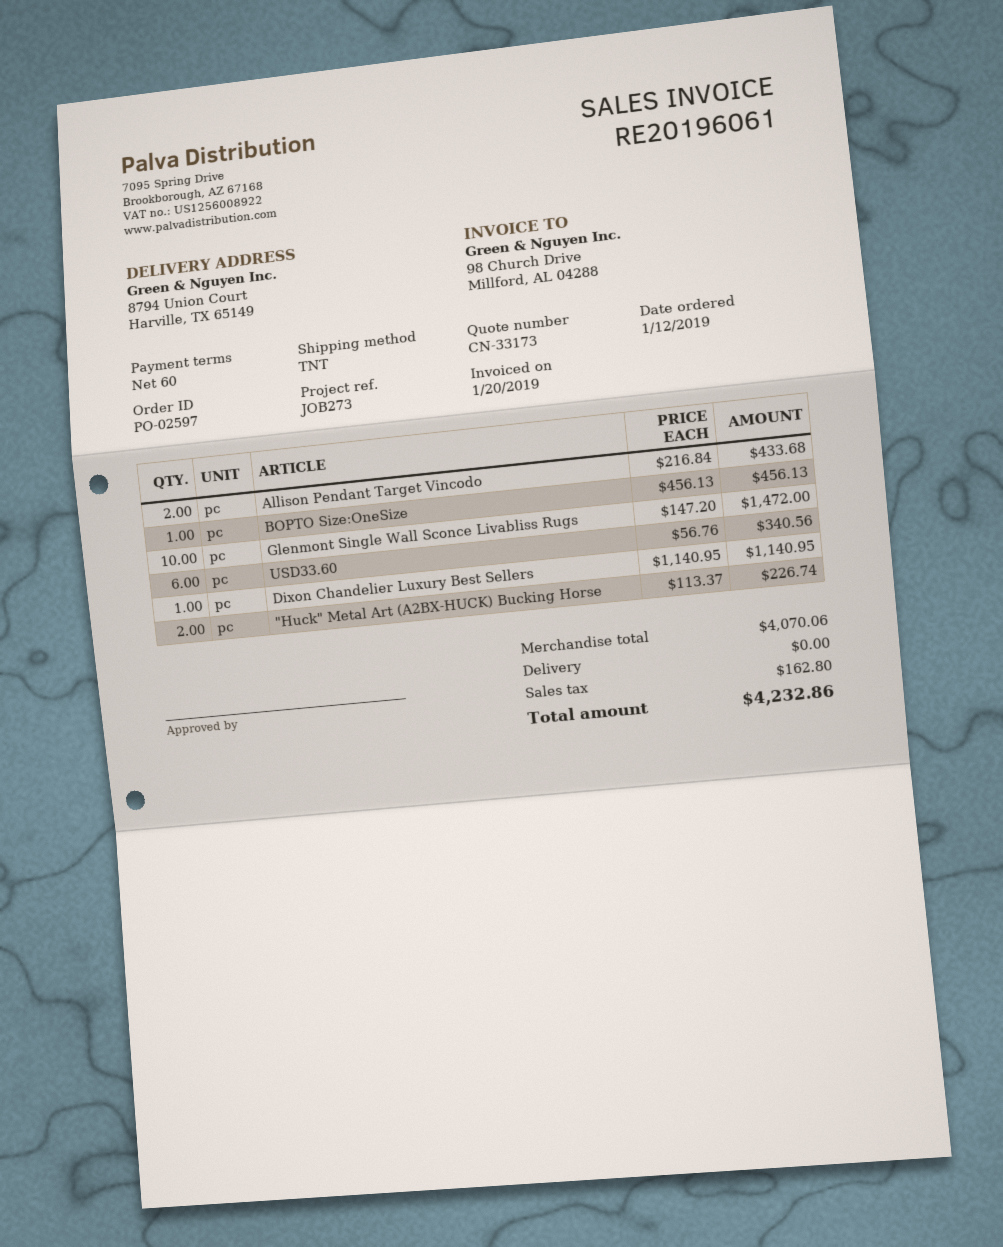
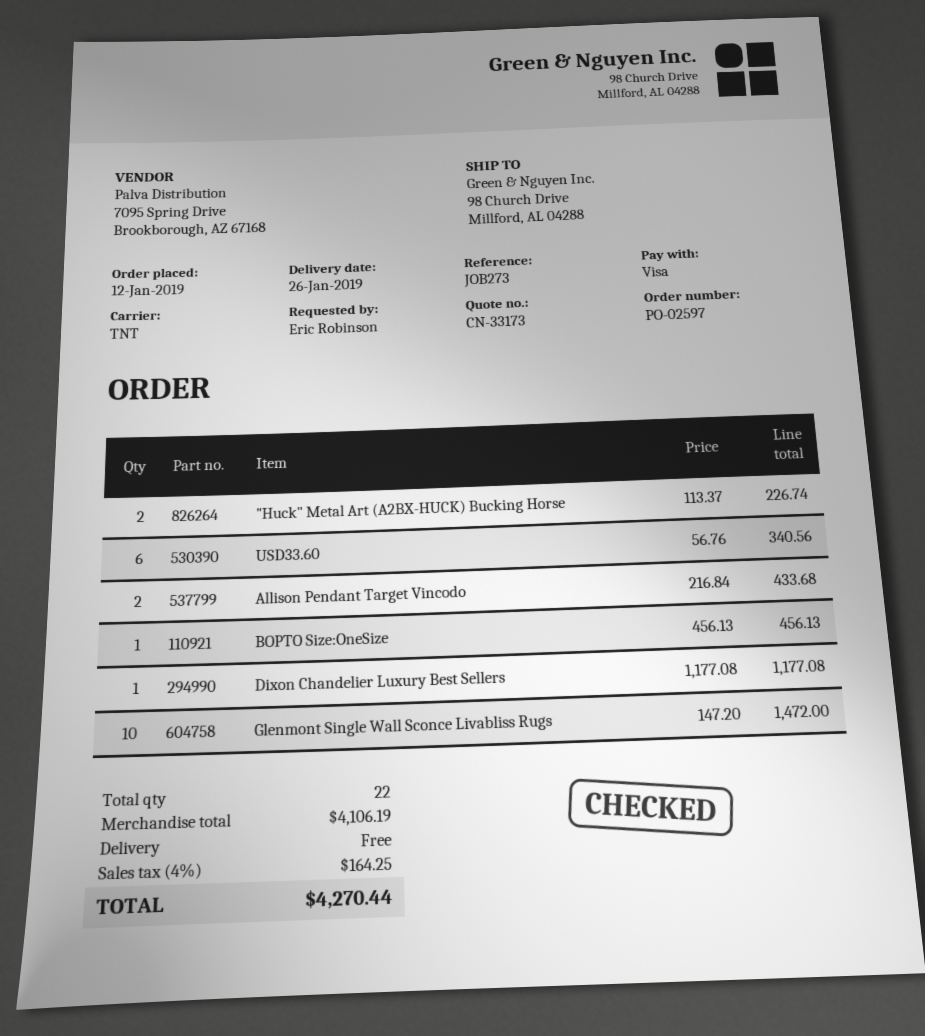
ship to: 8794 Union Court, Harville, TX 65149 -> 98 Church Drive, Millford, AL 04288
Dixon Chandelier Luxury Best Sellers: 1 x 1140.95 = 1140.95 -> 1 x 1177.08 = 1177.08
subtotal: 4070.06 -> 4106.19
tax: 162.80 -> 164.25
total: 4232.86 -> 4270.44

